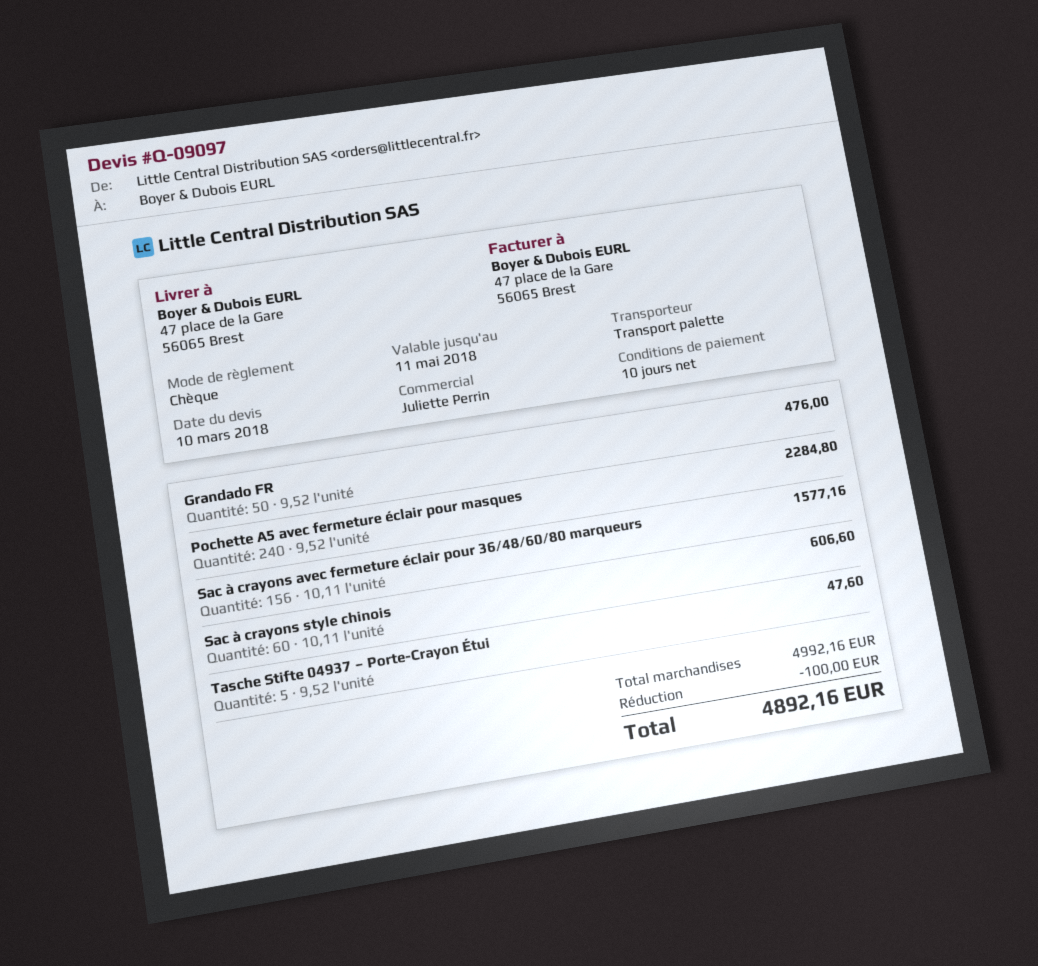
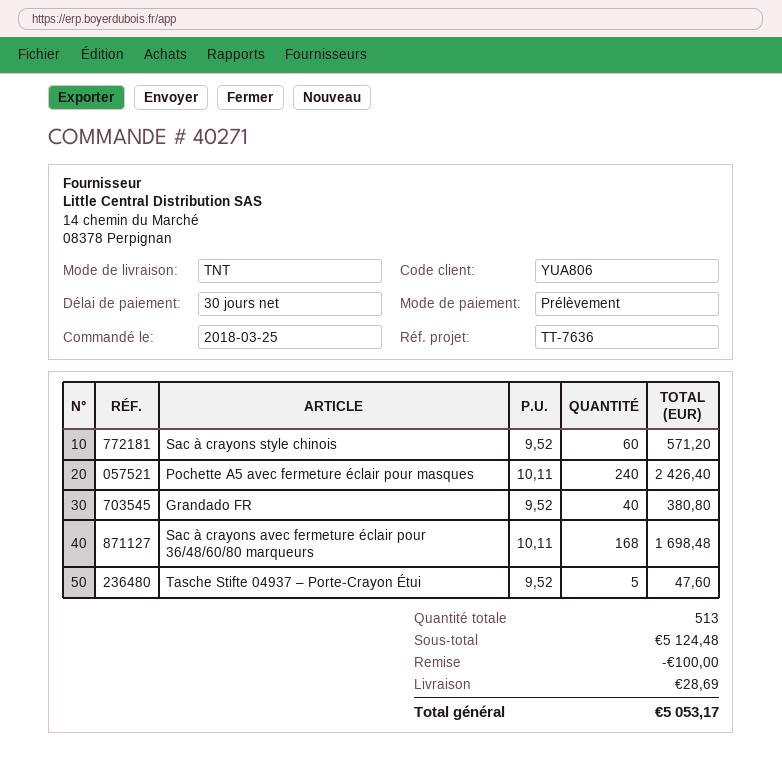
payment terms: 10 days -> 30 days
payment method: cheque -> direct debit
shipping method: pallet freight -> TNT
Grandado FR: 50 x 9.52 = 476.00 -> 40 x 9.52 = 380.80
Pochette A5 avec fermeture éclair pour masques: 240 x 9.52 = 2284.80 -> 240 x 10.11 = 2426.40
Sac à crayons avec fermeture éclair pour 36/48/60/80 marqueurs: 156 x 10.11 = 1577.16 -> 168 x 10.11 = 1698.48
Sac à crayons style chinois: 60 x 10.11 = 606.60 -> 60 x 9.52 = 571.20
subtotal: 4992.16 -> 5124.48
shipping: none -> 28.69
total: 4892.16 -> 5053.17

